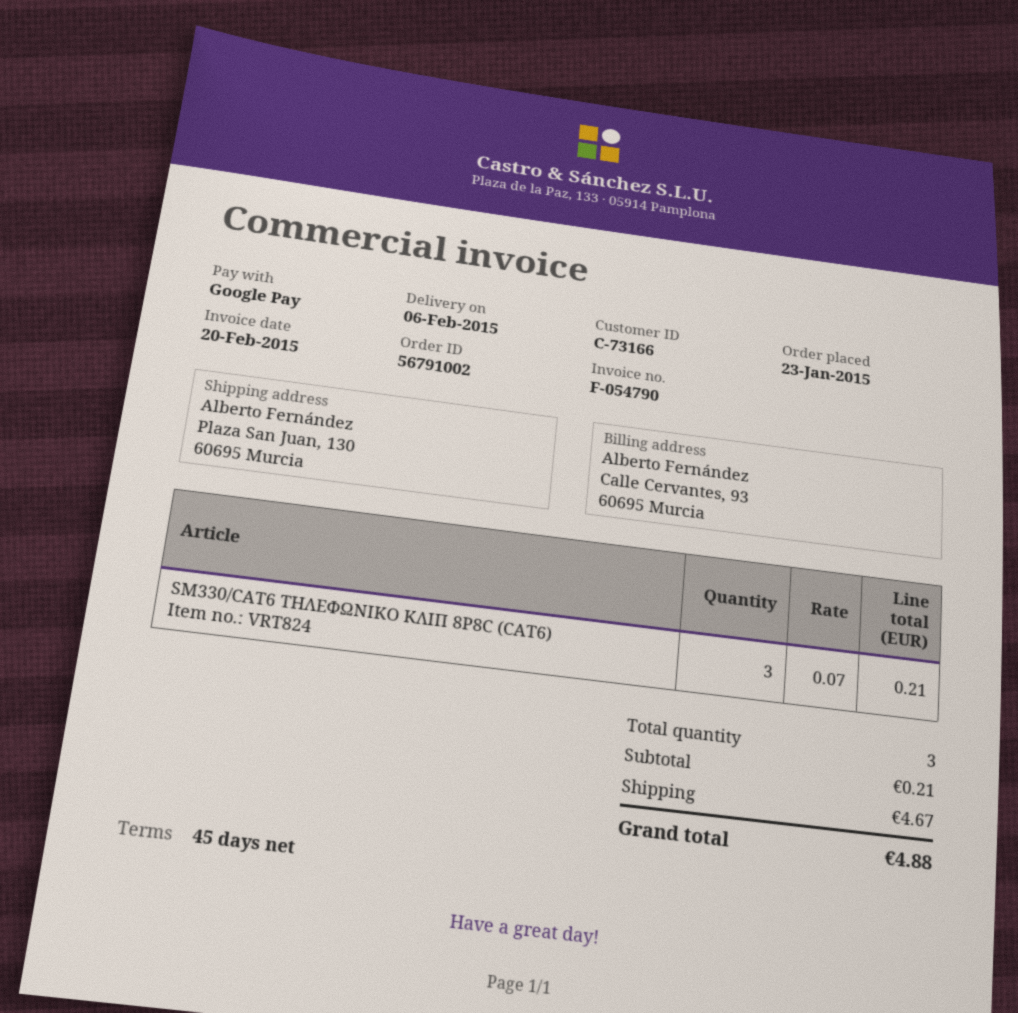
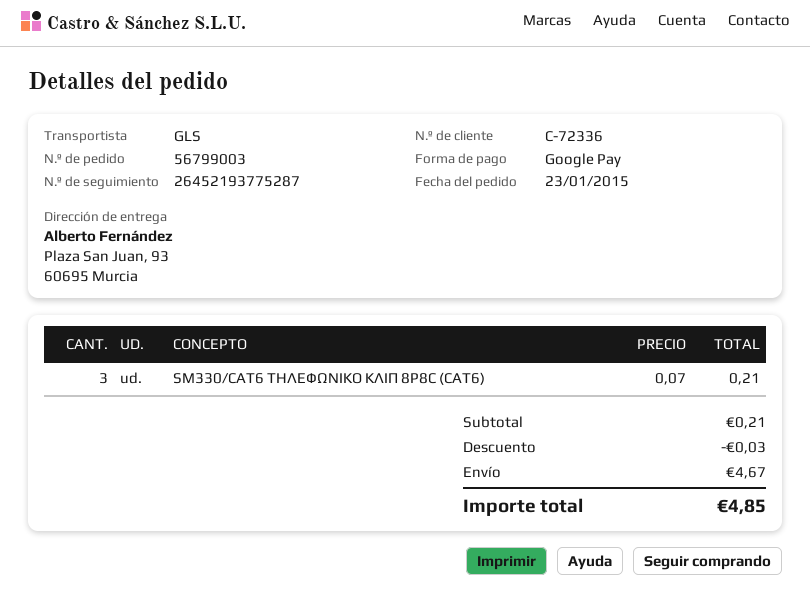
order number: 56791002 -> 56799003
customer number: C-73166 -> C-72336
ship to: Plaza San Juan, 130, 60695 Murcia -> Plaza San Juan, 93, 60695 Murcia
discount: none -> 0.03
total: 4.88 -> 4.85

